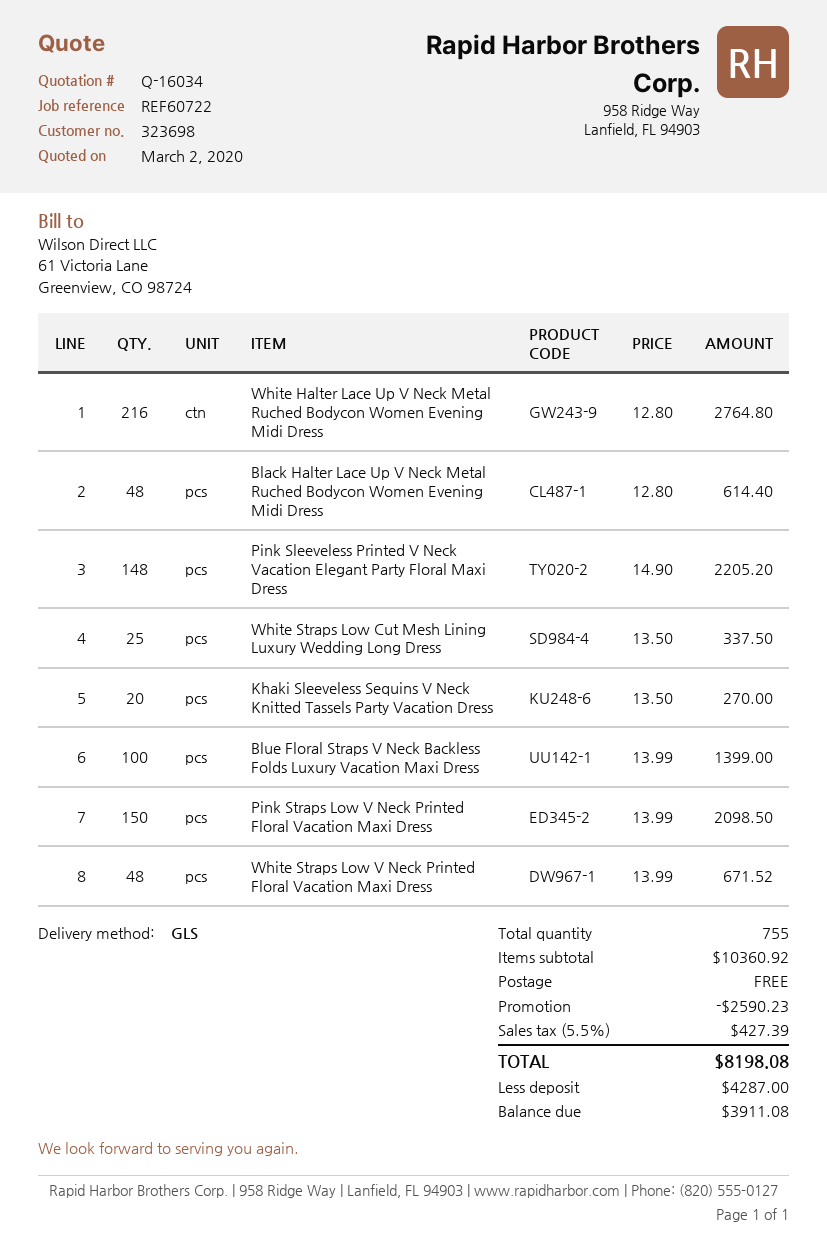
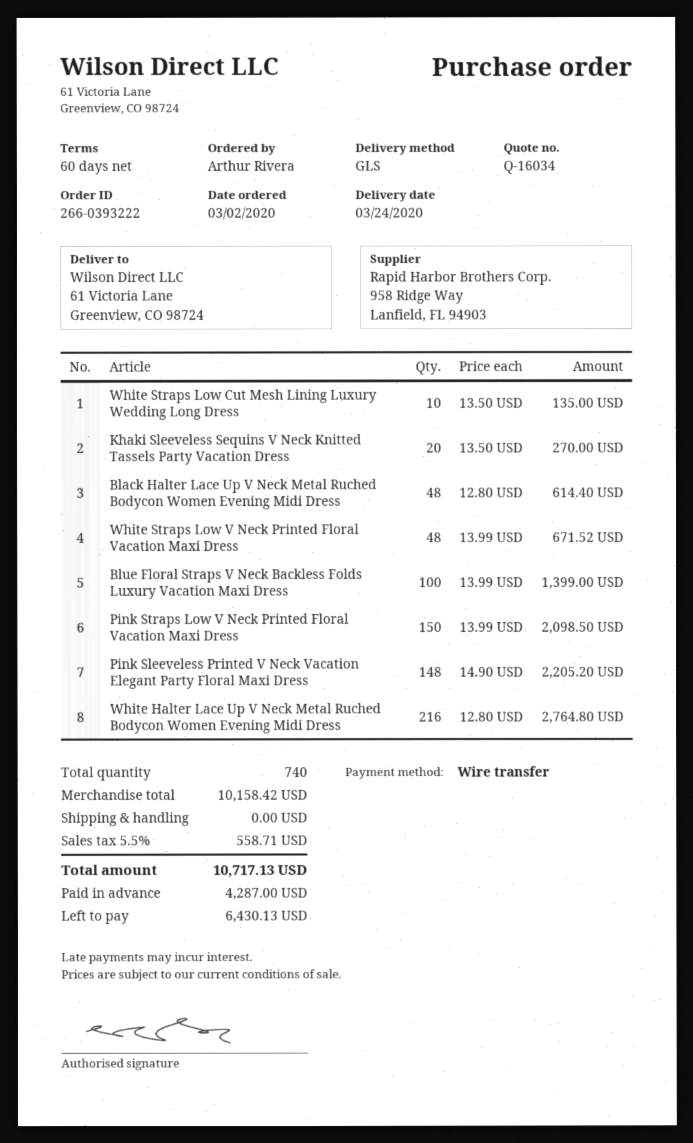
White Straps Low Cut Mesh Lining Luxury Wedding Long Dress: 25 x 13.50 = 337.50 -> 10 x 13.50 = 135.00
total quantity: 755 -> 740
subtotal: 10360.92 -> 10158.42
discount: 2590.23 -> none
tax: 5.5% = 427.39 -> 5.5% = 558.71
total: 8198.08 -> 10717.13
balance: 3911.08 -> 6430.13

